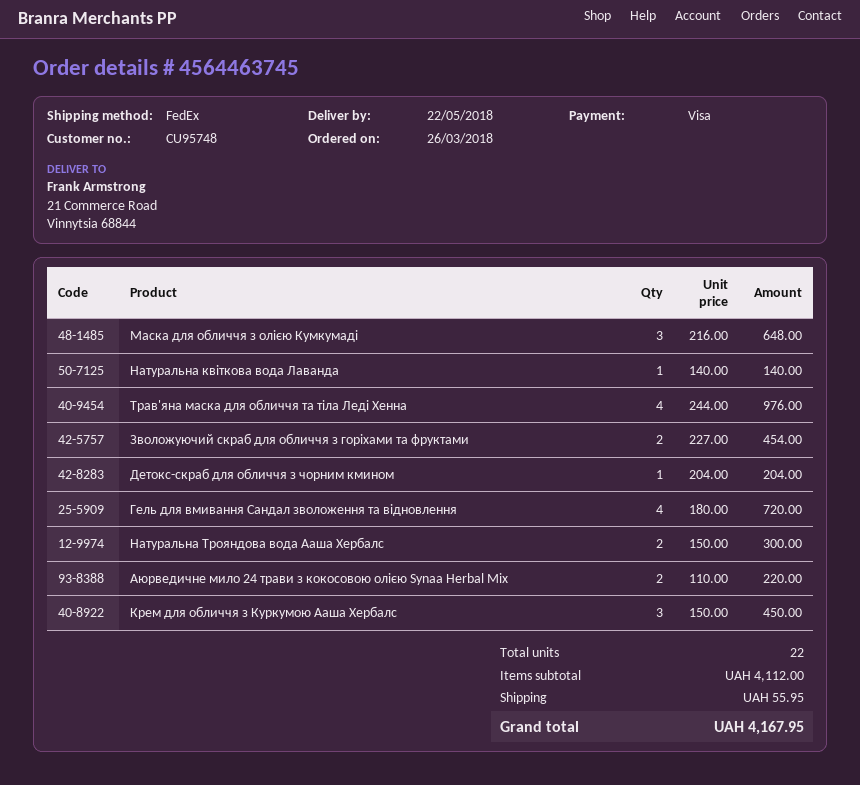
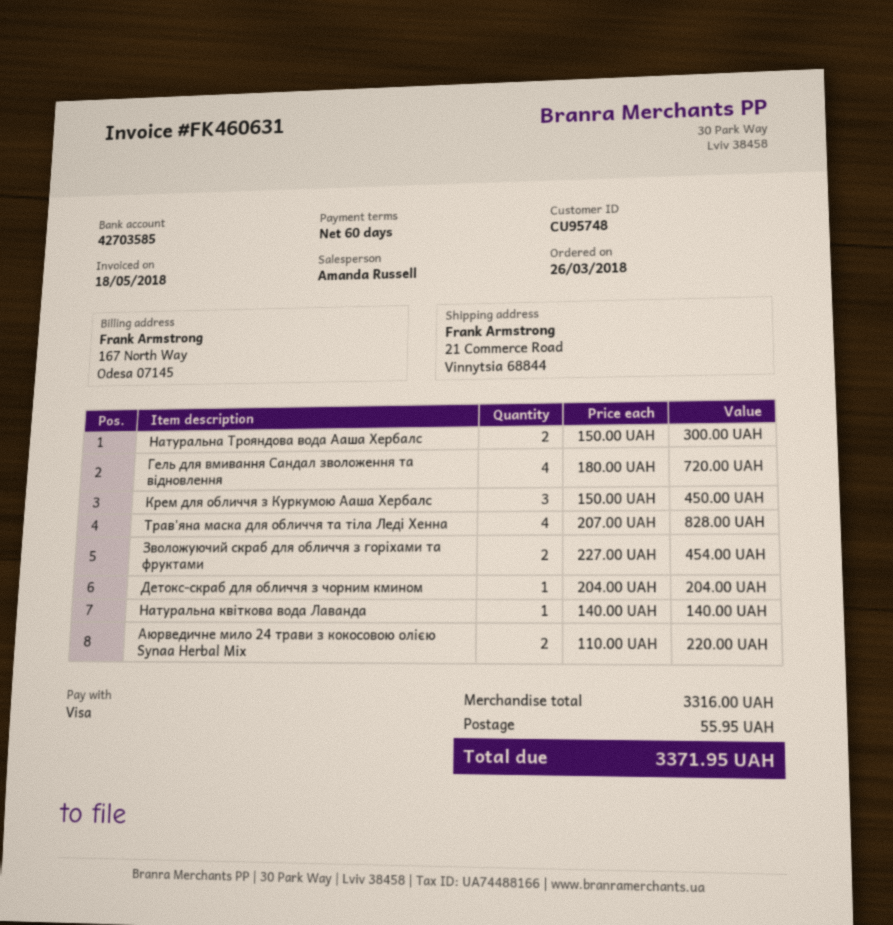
Маска для обличчя з олією Кумкумаді: 3 x 216.00 = 648.00 -> none
Трав'яна маска для обличчя та тіла Леді Хенна: 4 x 244.00 = 976.00 -> 4 x 207.00 = 828.00
subtotal: 4112.00 -> 3316.00
total: 4167.95 -> 3371.95

